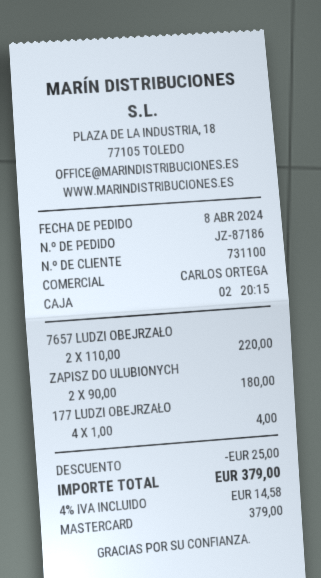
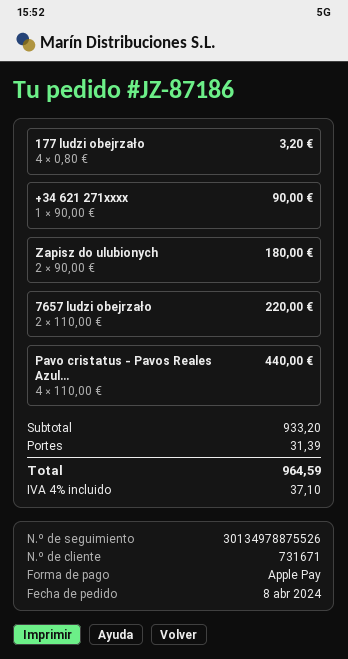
customer number: 731100 -> 731671
payment method: Mastercard -> Apple Pay
177 LUDZI OBEJRZAŁO: 4 x 1.00 = 4.00 -> 4 x 0.80 = 3.20
+34 621 271xxxx: none -> 1 x 90.00 = 90.00
Pavo cristatus - Pavos Reales Azul...: none -> 4 x 110.00 = 440.00
discount: 25.00 -> none
shipping: none -> 31.39
tax: 4% = 14.58 -> 4% = 37.10
total: 379.00 -> 964.59

